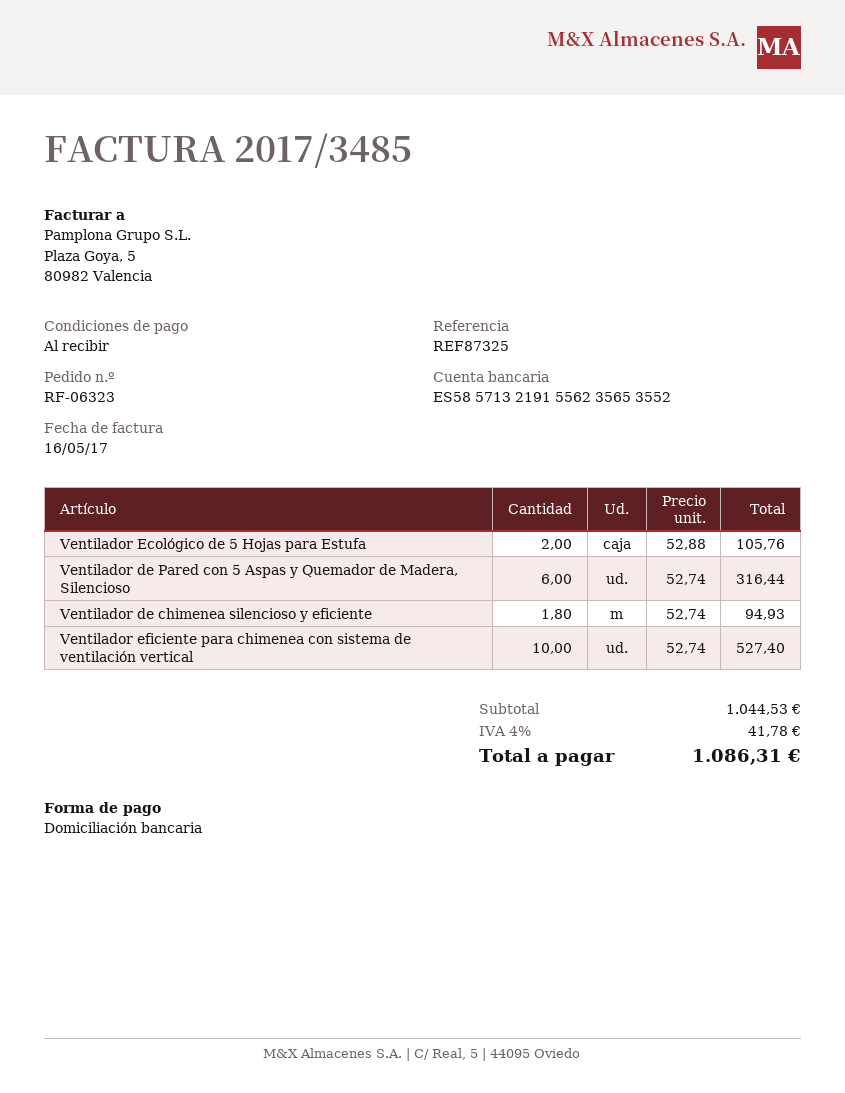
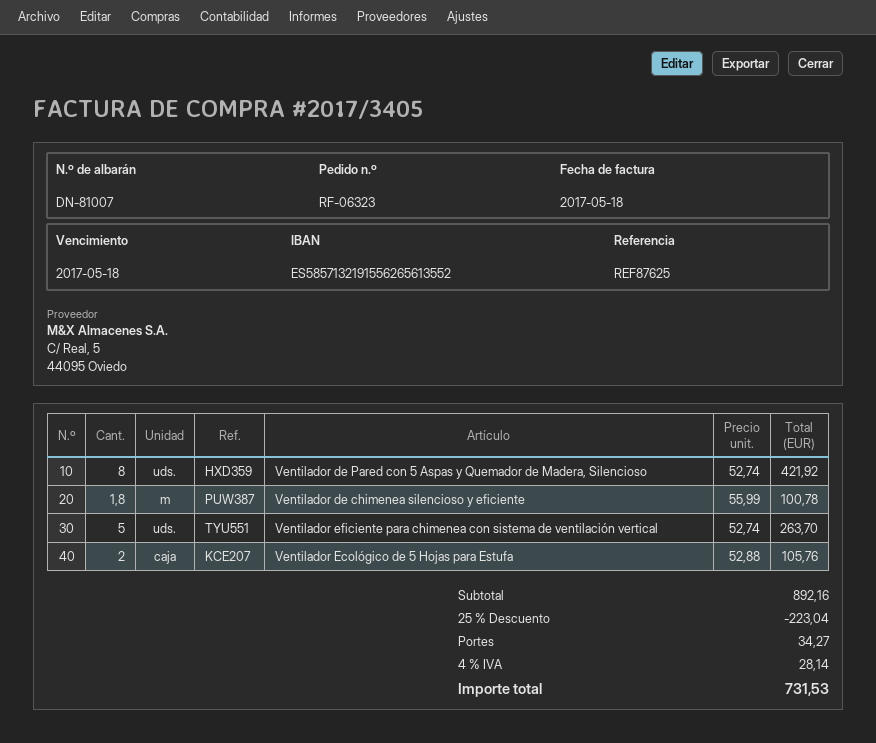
invoice number: 2017/3485 -> 2017/3405
invoice date: 2017-05-16 -> 2017-05-18
reference: REF87325 -> REF87625
bank account: ES5857132191556235653552 -> ES5857132191556265613552
Ventilador de Pared con 5 Aspas y Quemador de Madera, Silencioso: 6 x 52.74 = 316.44 -> 8 x 52.74 = 421.92
Ventilador de chimenea silencioso y eficiente: 1.8 x 52.74 = 94.93 -> 1.8 x 55.99 = 100.78
Ventilador eficiente para chimenea con sistema de ventilación vertical: 10 x 52.74 = 527.40 -> 5 x 52.74 = 263.70
subtotal: 1044.53 -> 892.16
discount: none -> 25% = 223.04
shipping: none -> 34.27
tax: 4% = 41.78 -> 4% = 28.14
total: 1086.31 -> 731.53

